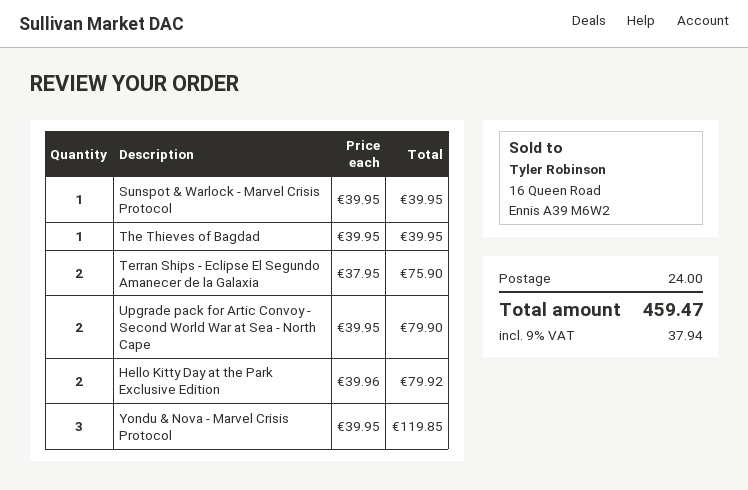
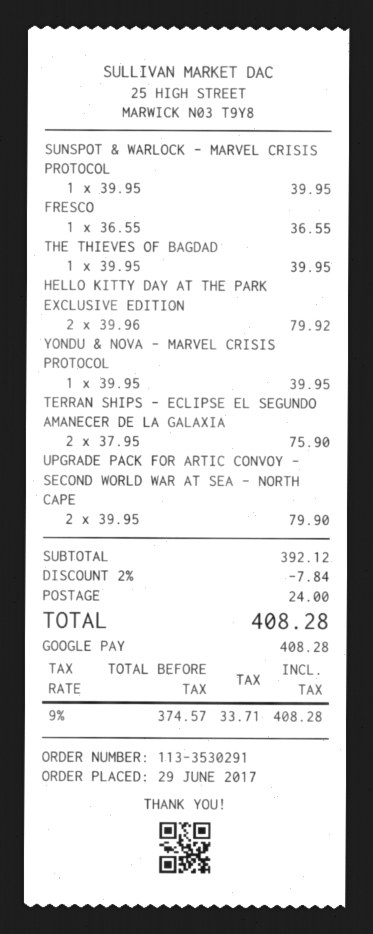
Yondu & Nova - Marvel Crisis Protocol: 3 x 39.95 = 119.85 -> 1 x 39.95 = 39.95
FRESCO: none -> 1 x 36.55 = 36.55
discount: none -> 2% = 7.84
tax: 9% = 37.94 -> 9% = 33.71
total: 459.47 -> 408.28

